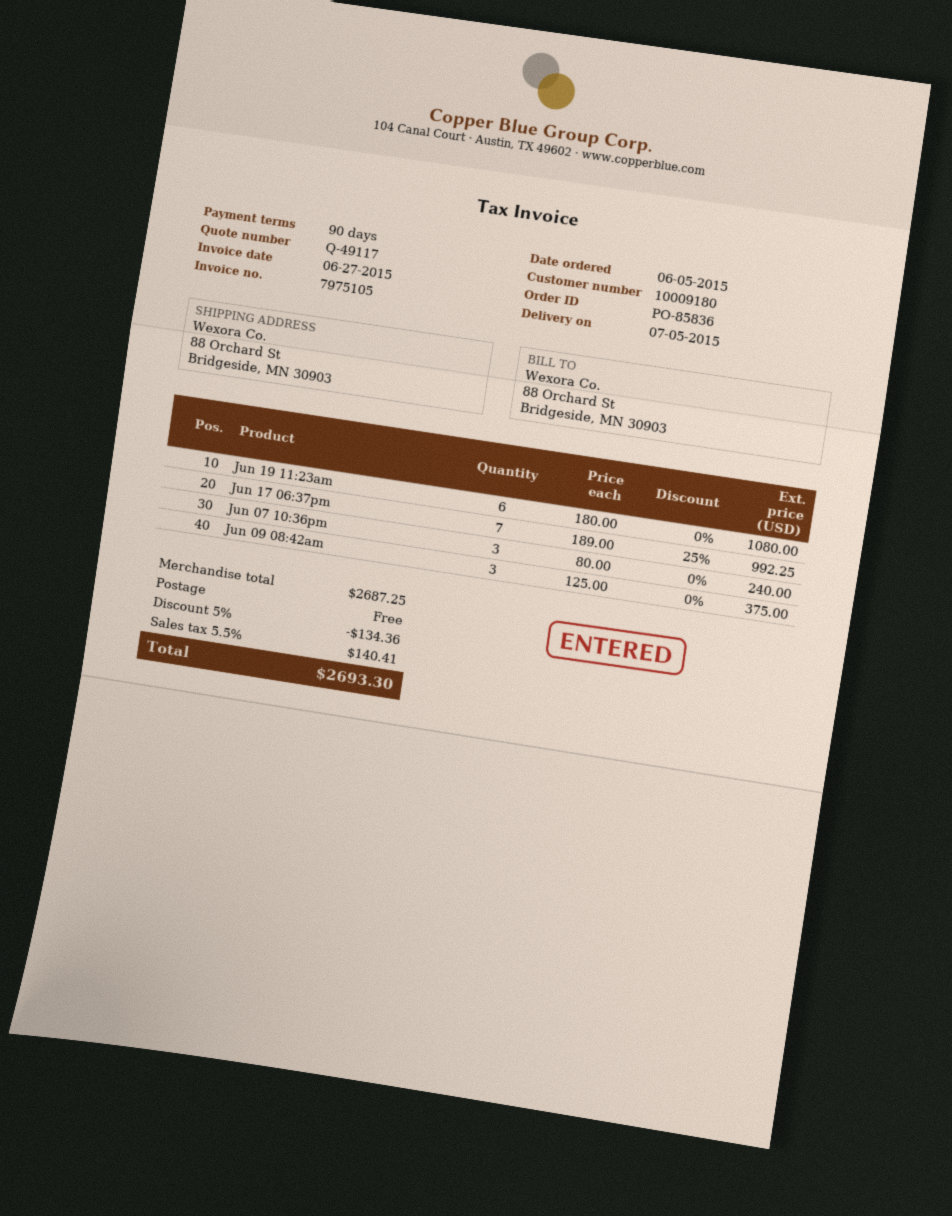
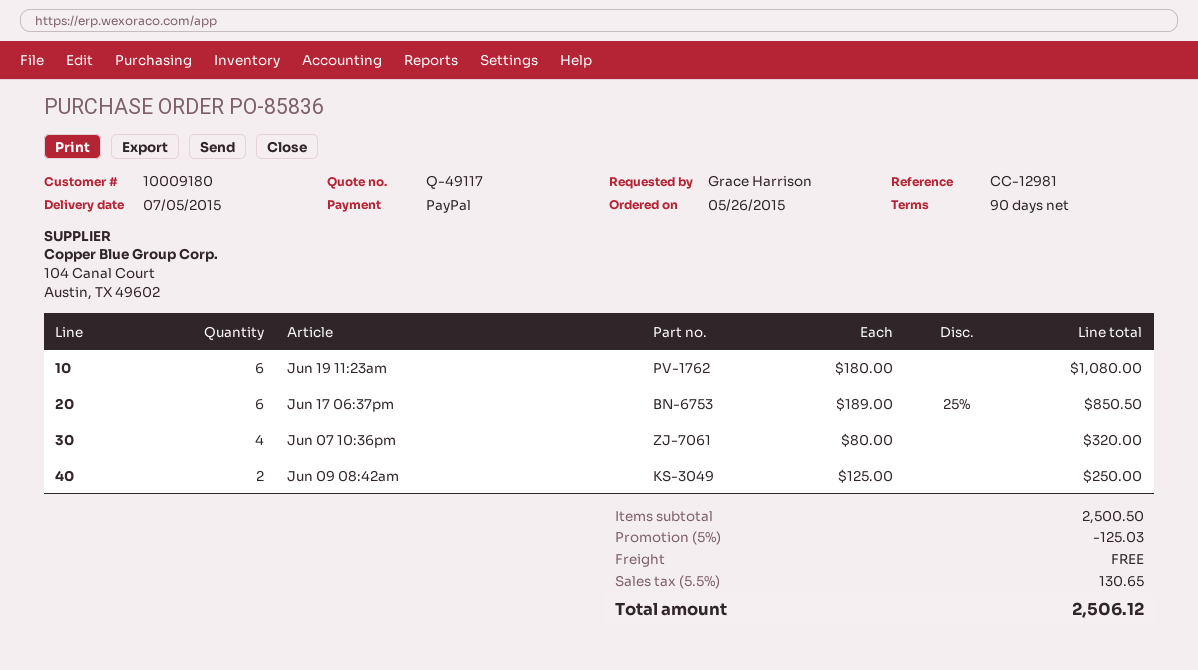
order date: 2015-06-05 -> 2015-05-26
Jun 17 06:37pm: 7 x 189.00 - 25% = 992.25 -> 6 x 189.00 - 25% = 850.50
Jun 07 10:36pm: 3 x 80.00 = 240.00 -> 4 x 80.00 = 320.00
Jun 09 08:42am: 3 x 125.00 = 375.00 -> 2 x 125.00 = 250.00
subtotal: 2687.25 -> 2500.50
discount: 5% = 134.36 -> 5% = 125.03
tax: 5.5% = 140.41 -> 5.5% = 130.65
total: 2693.30 -> 2506.12

